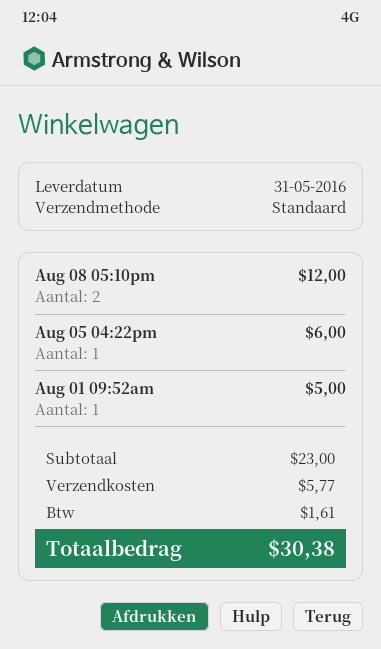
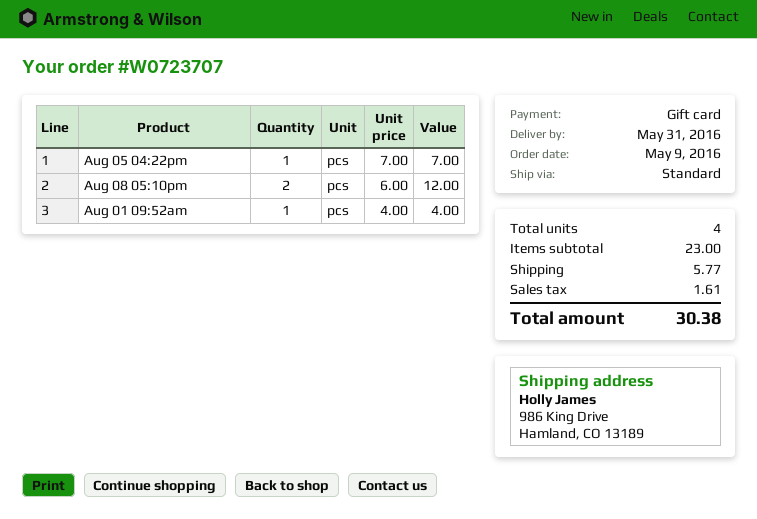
Aug 05 04:22pm: 1 for 6.00 -> 1 for 7.00
Aug 01 09:52am: 1 for 5.00 -> 1 for 4.00

